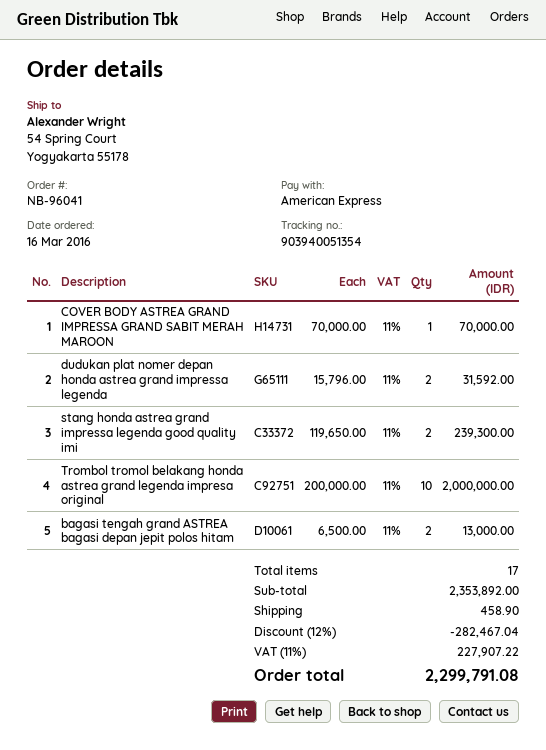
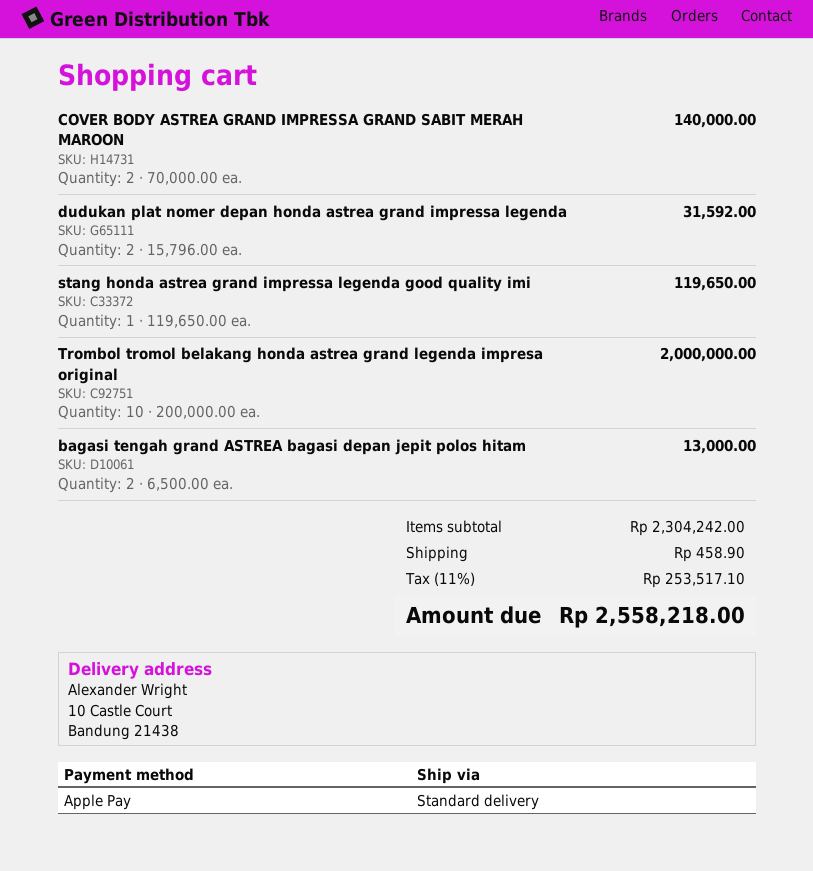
payment method: American Express -> Apple Pay
ship to: 54 Spring Court, Yogyakarta 55178 -> 10 Castle Court, Bandung 21438
COVER BODY ASTREA GRAND IMPRESSA GRAND SABIT MERAH MAROON: 1 x 70000.00 = 70000.00 -> 2 x 70000.00 = 140000.00
stang honda astrea grand impressa legenda good quality imi: 2 x 119650.00 = 239300.00 -> 1 x 119650.00 = 119650.00
subtotal: 2353892.00 -> 2304242.00
discount: 12% = 282467.04 -> none
tax: 11% = 227907.22 -> 11% = 253517.10
total: 2299791.08 -> 2558218.00

